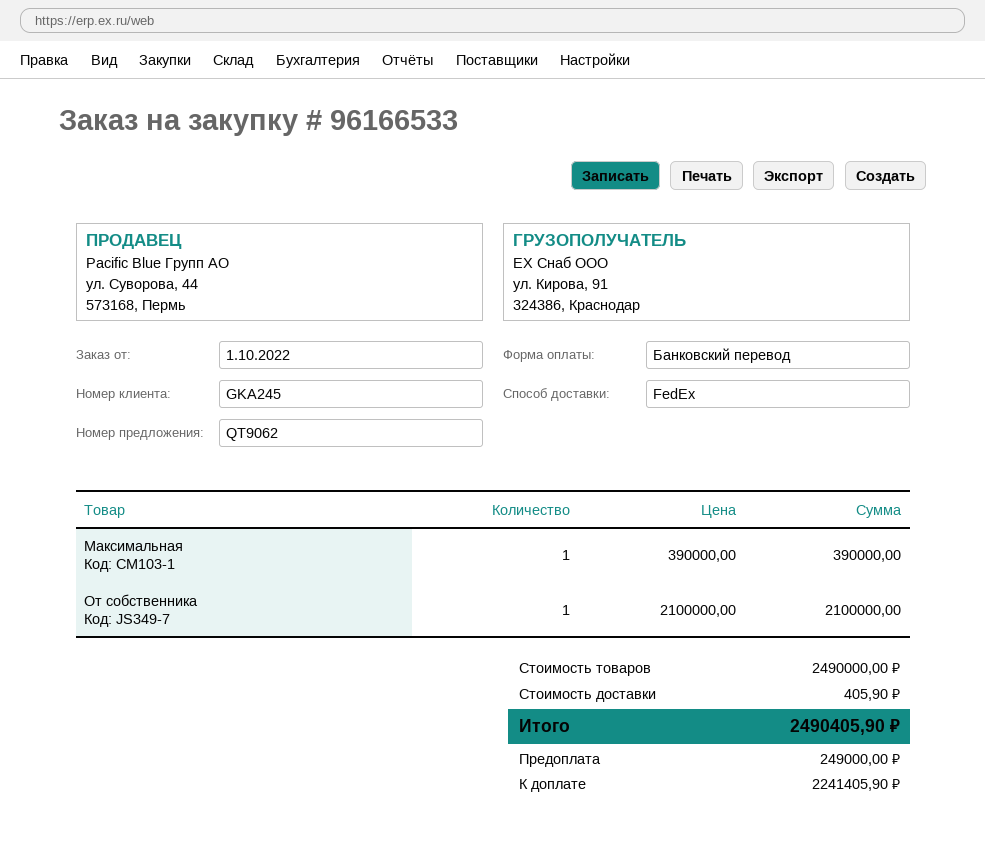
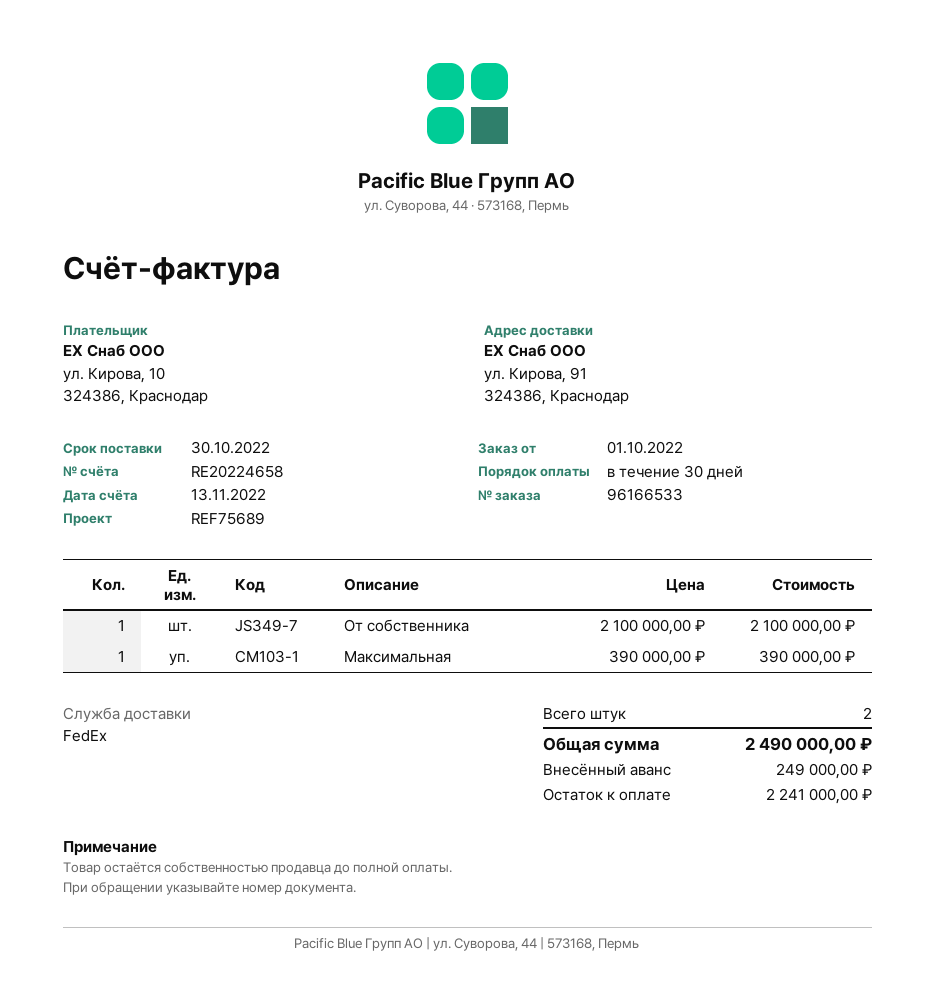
shipping: 405.90 -> none
total: 2490405.90 -> 2490000.00
balance: 2241405.90 -> 2241000.00

